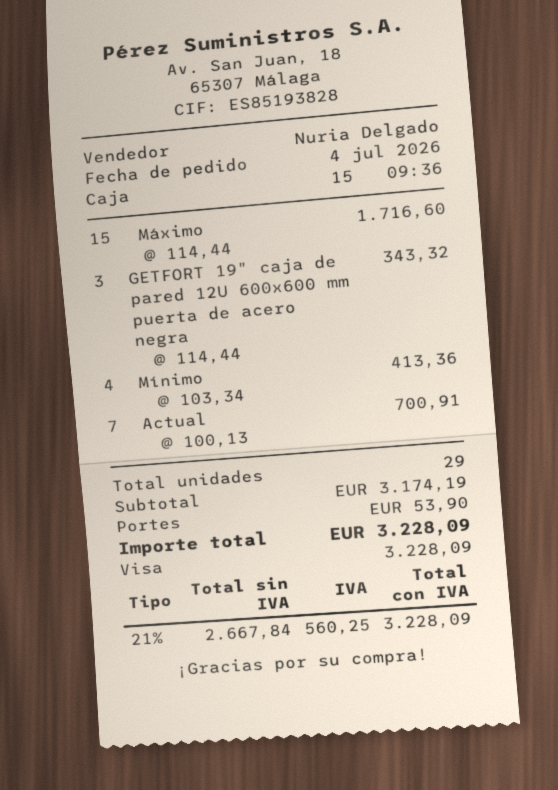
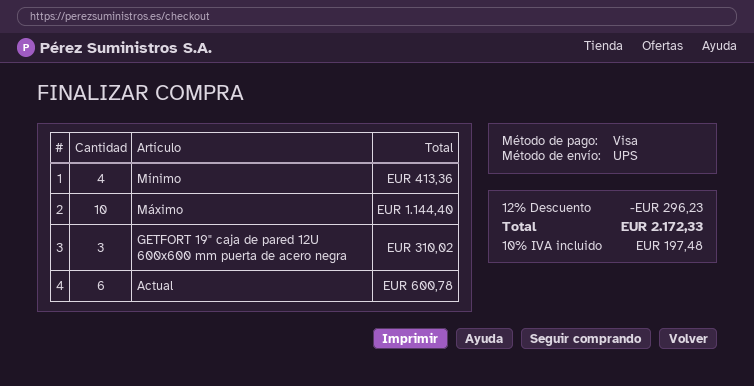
Máximo: 15 for 1716.60 -> 10 for 1144.40
GETFORT 19" caja de pared 12U 600x600 mm puerta de acero negra: 3 for 343.32 -> 3 for 310.02
Actual: 7 for 700.91 -> 6 for 600.78
discount: none -> 12% = 296.23
shipping: 53.90 -> none
tax: 21% = 560.25 -> 10% = 197.48
total: 3228.09 -> 2172.33

